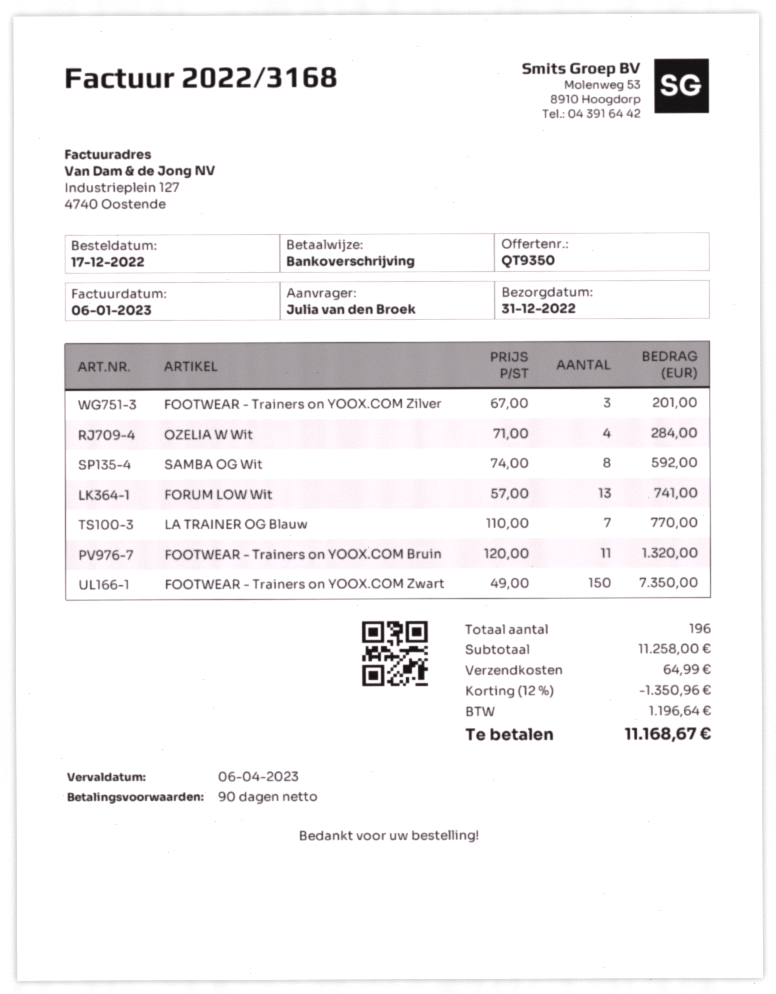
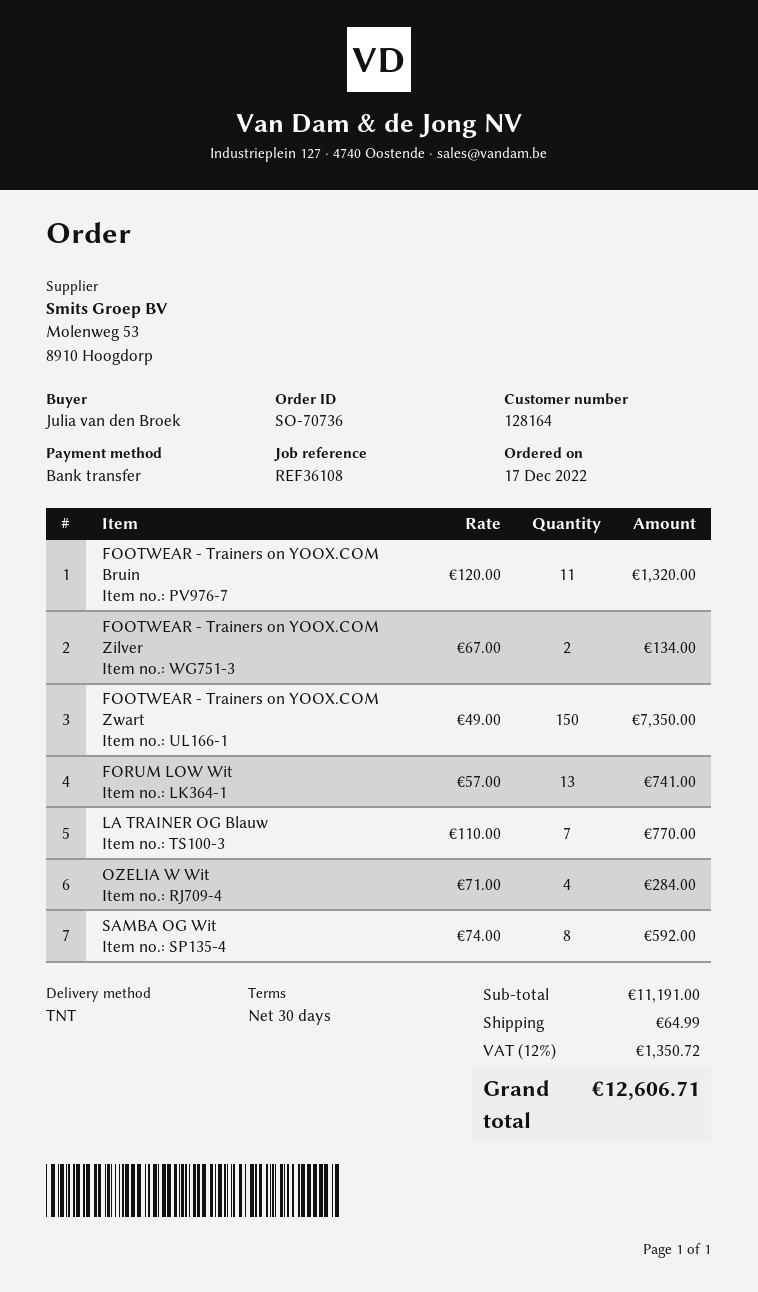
payment terms: 90 days -> 30 days
FOOTWEAR - Trainers on YOOX.COM Zilver: 3 x 67.00 = 201.00 -> 2 x 67.00 = 134.00
subtotal: 11258.00 -> 11191.00
discount: 12% = 1350.96 -> none
tax: 1196.64 -> 1350.72
total: 11168.67 -> 12606.71

